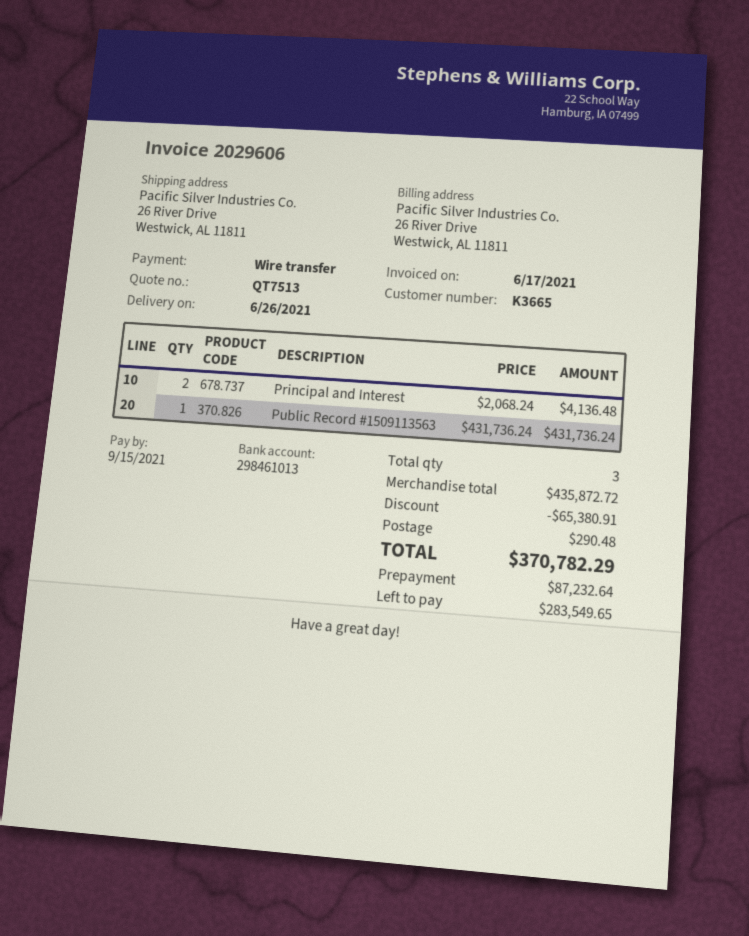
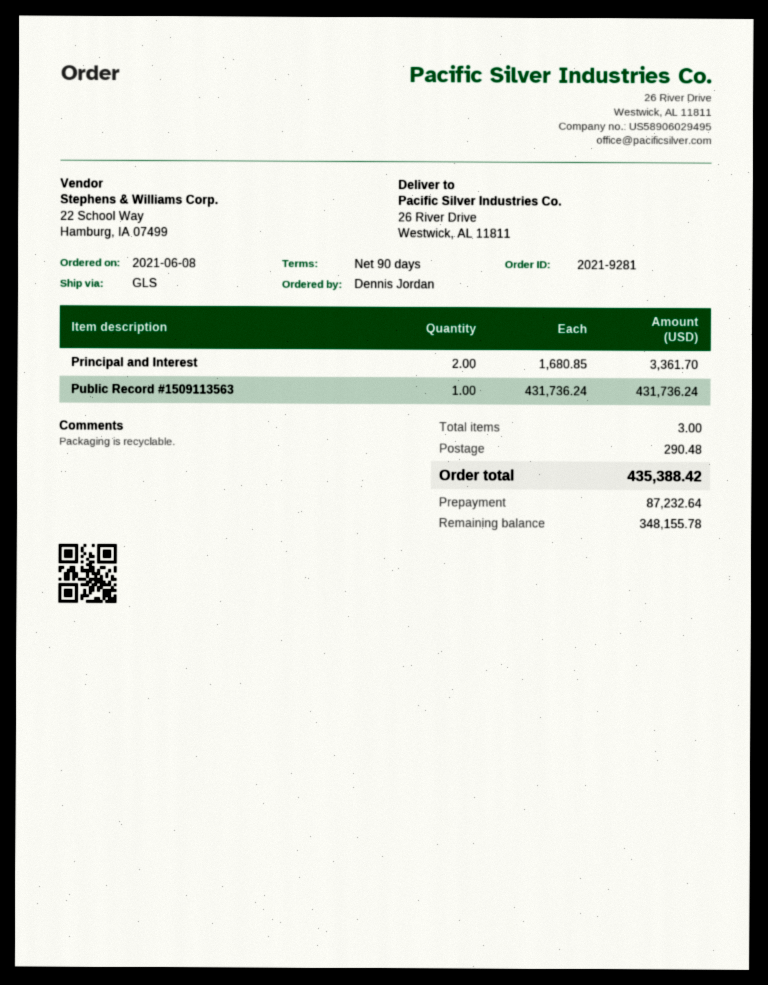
Principal and Interest: 2 x 2068.24 = 4136.48 -> 2 x 1680.85 = 3361.70
discount: 65380.91 -> none
total: 370782.29 -> 435388.42
balance: 283549.65 -> 348155.78

